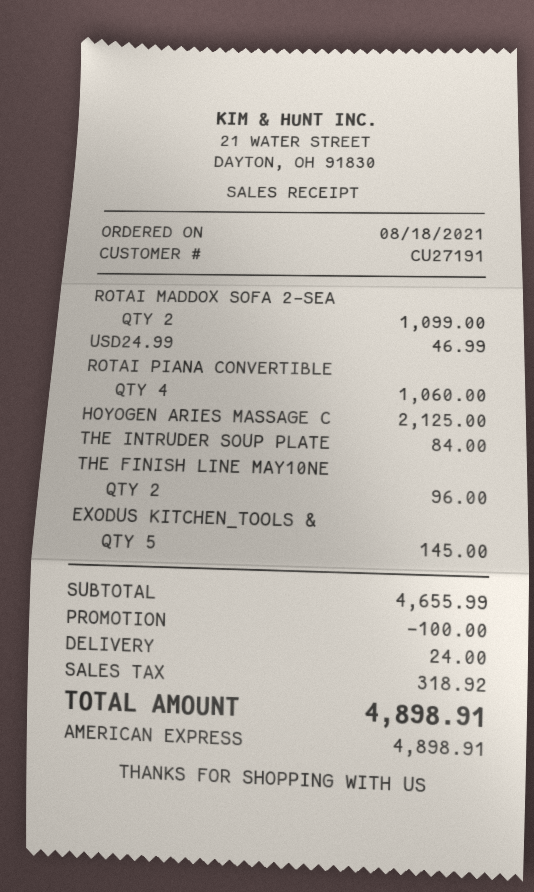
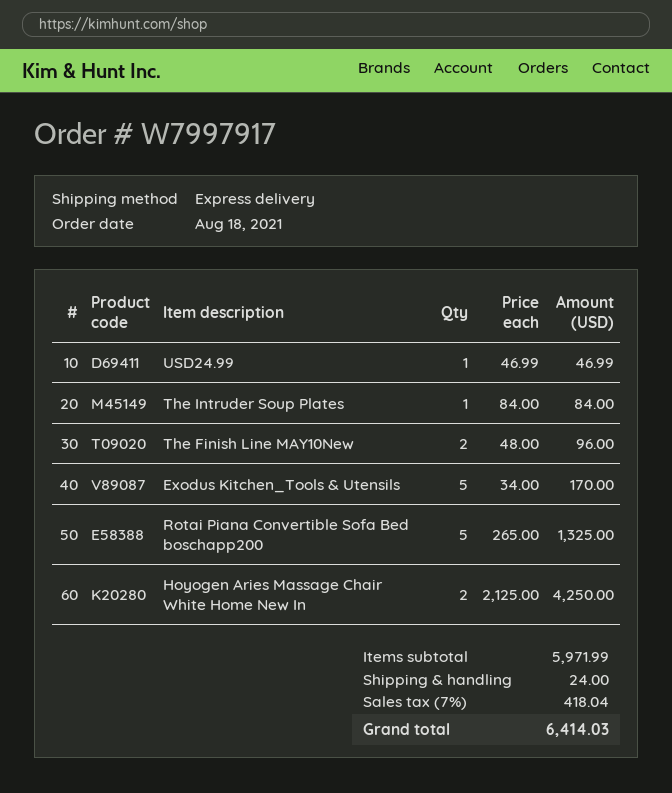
ROTAI MADDOX SOFA 2-SEA: 2 for 1099.00 -> none
ROTAI PIANA CONVERTIBLE: 4 for 1060.00 -> 5 for 1325.00
HOYOGEN ARIES MASSAGE C: 1 for 2125.00 -> 2 for 4250.00
EXODUS KITCHEN_TOOLS &: 5 for 145.00 -> 5 for 170.00
subtotal: 4655.99 -> 5971.99
discount: 100.00 -> none
tax: 318.92 -> 418.04
total: 4898.91 -> 6414.03

